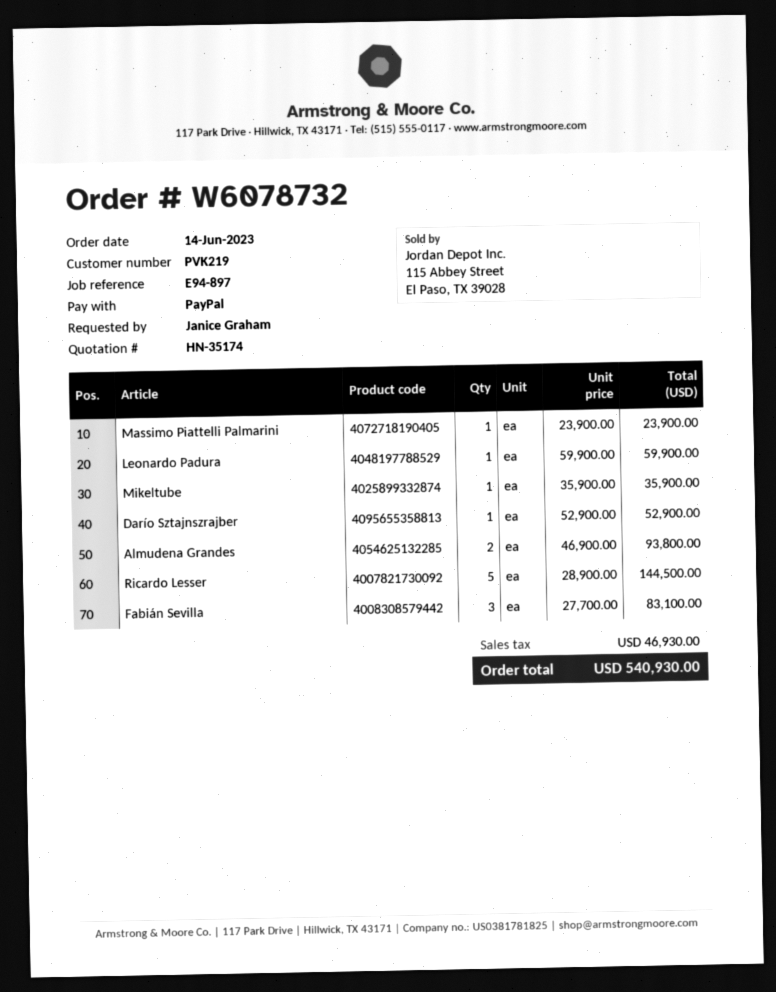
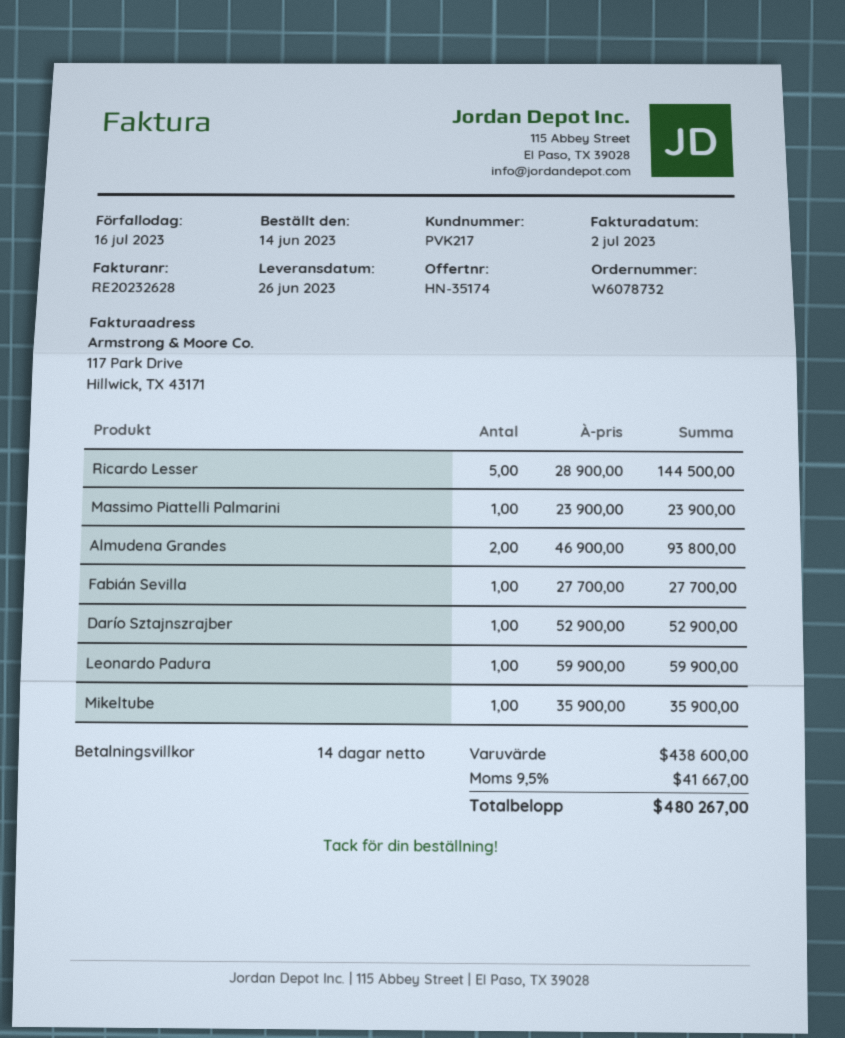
customer number: PVK219 -> PVK217
Fabián Sevilla: 3 x 27700.00 = 83100.00 -> 1 x 27700.00 = 27700.00
tax: 46930.00 -> 41667.00
total: 540930.00 -> 480267.00

